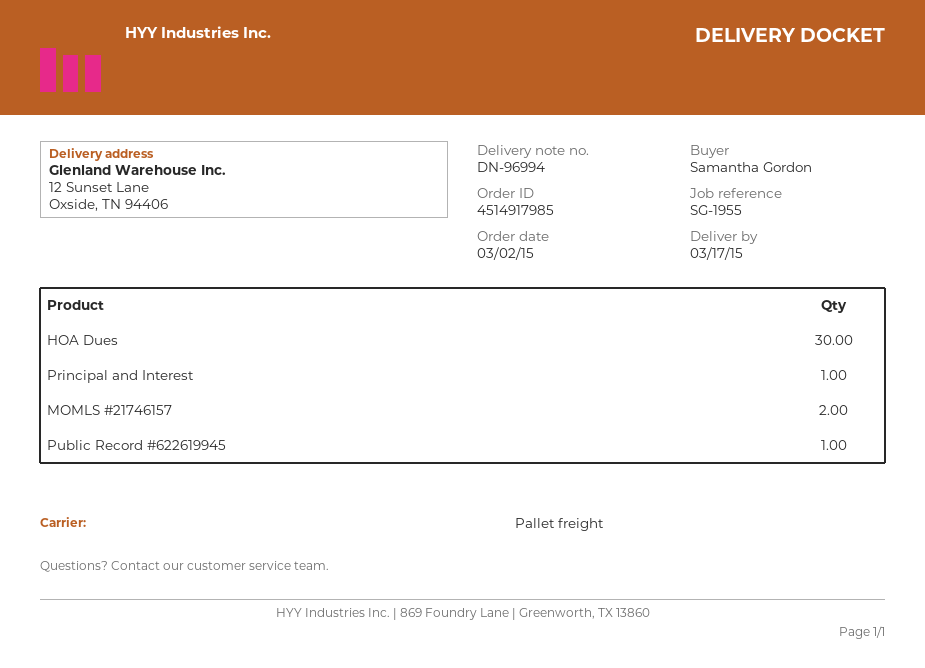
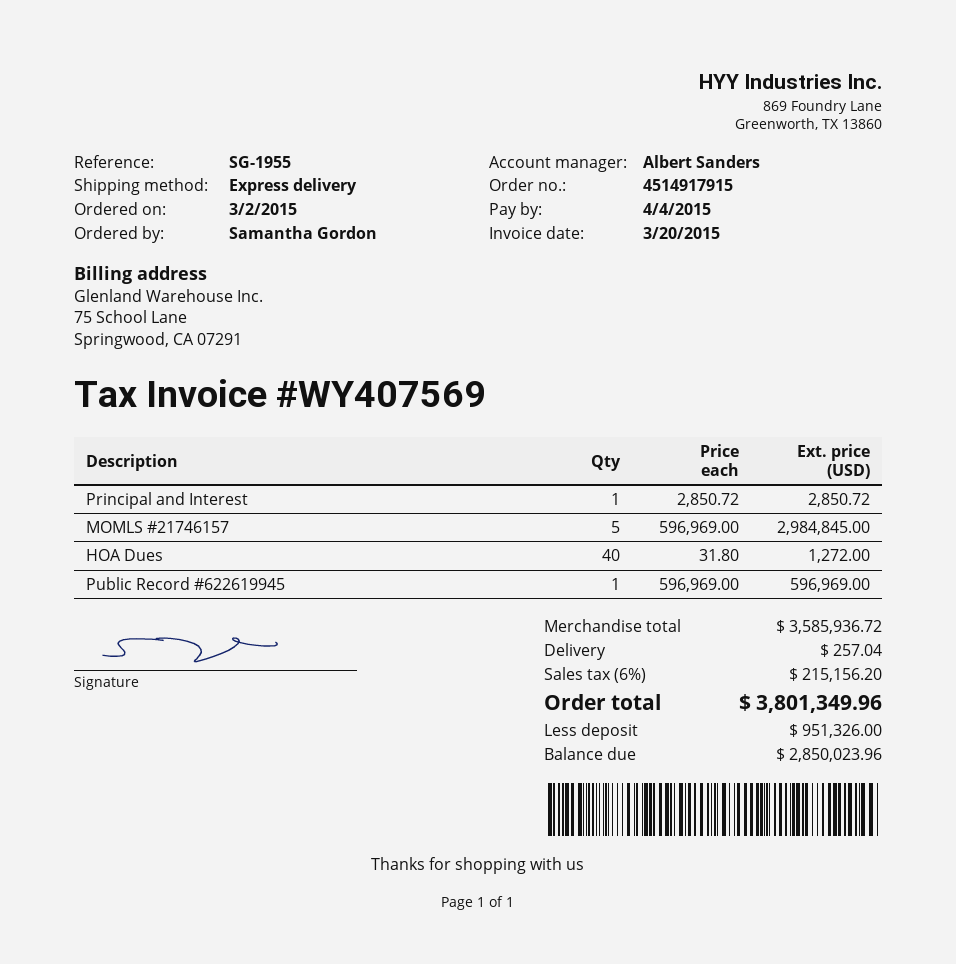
order number: 4514917985 -> 4514917915
shipping method: pallet freight -> express
HOA Dues: 30 -> 40
MOMLS #21746157: 2 -> 5

